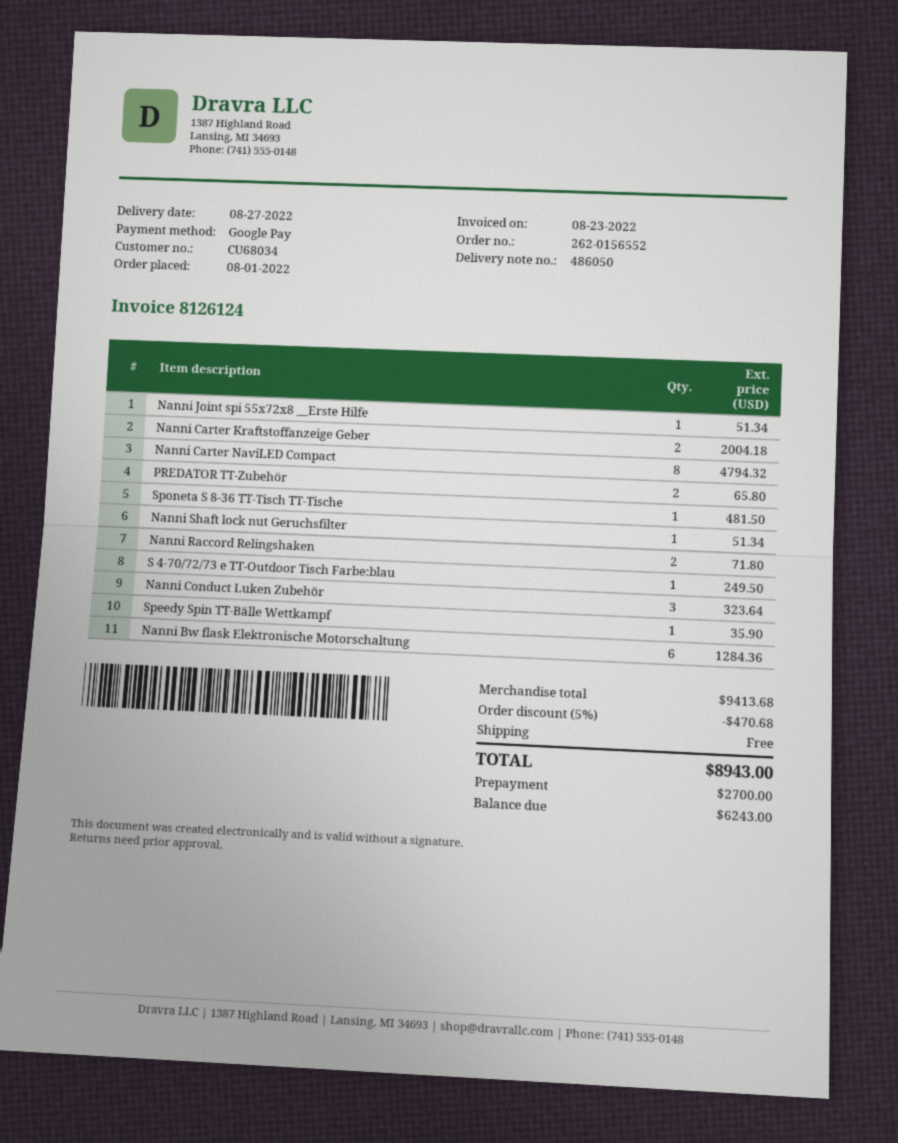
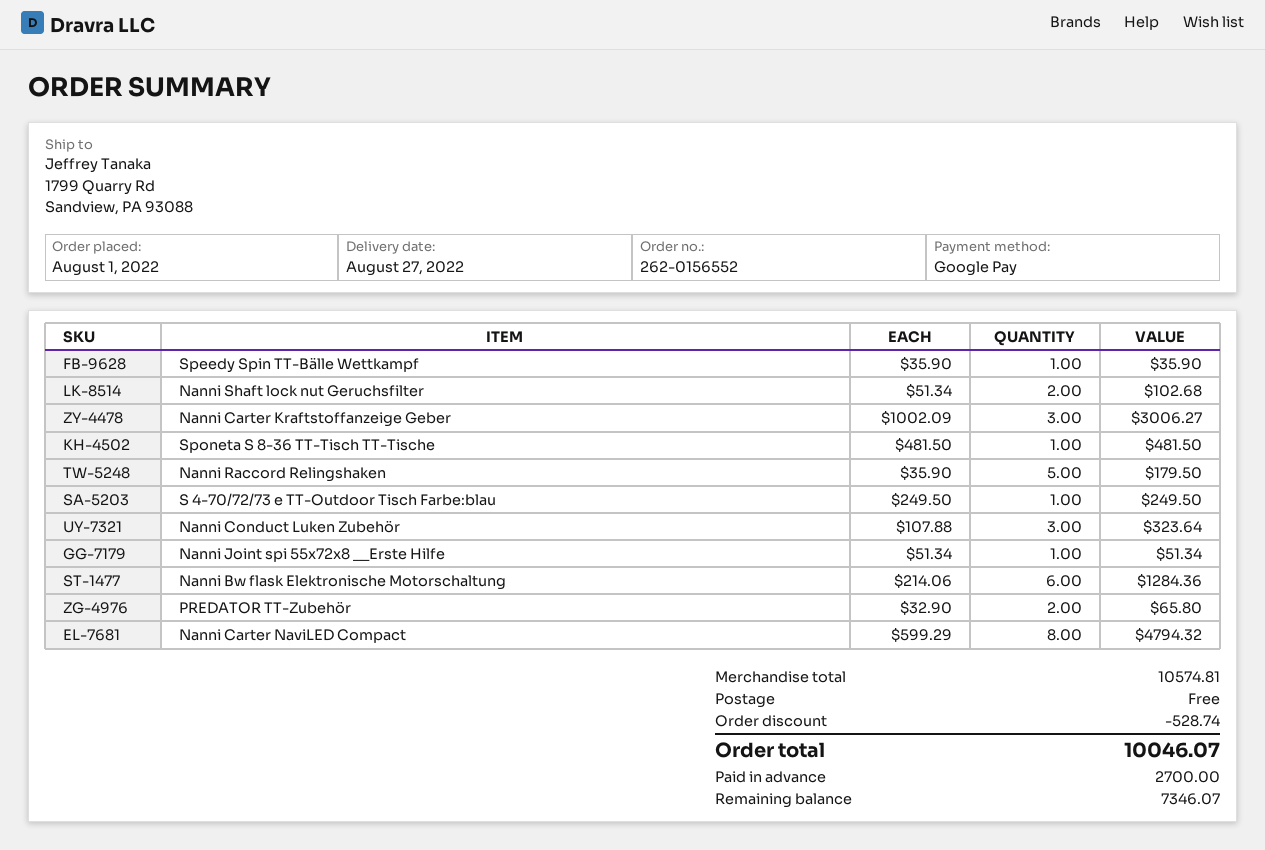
Nanni Carter Kraftstoffanzeige Geber: 2 for 2004.18 -> 3 for 3006.27
Nanni Shaft lock nut Geruchsfilter: 1 for 51.34 -> 2 for 102.68
Nanni Raccord Relingshaken: 2 for 71.80 -> 5 for 179.50
subtotal: 9413.68 -> 10574.81
discount: 470.68 -> 528.74
total: 8943.00 -> 10046.07
balance: 6243.00 -> 7346.07

